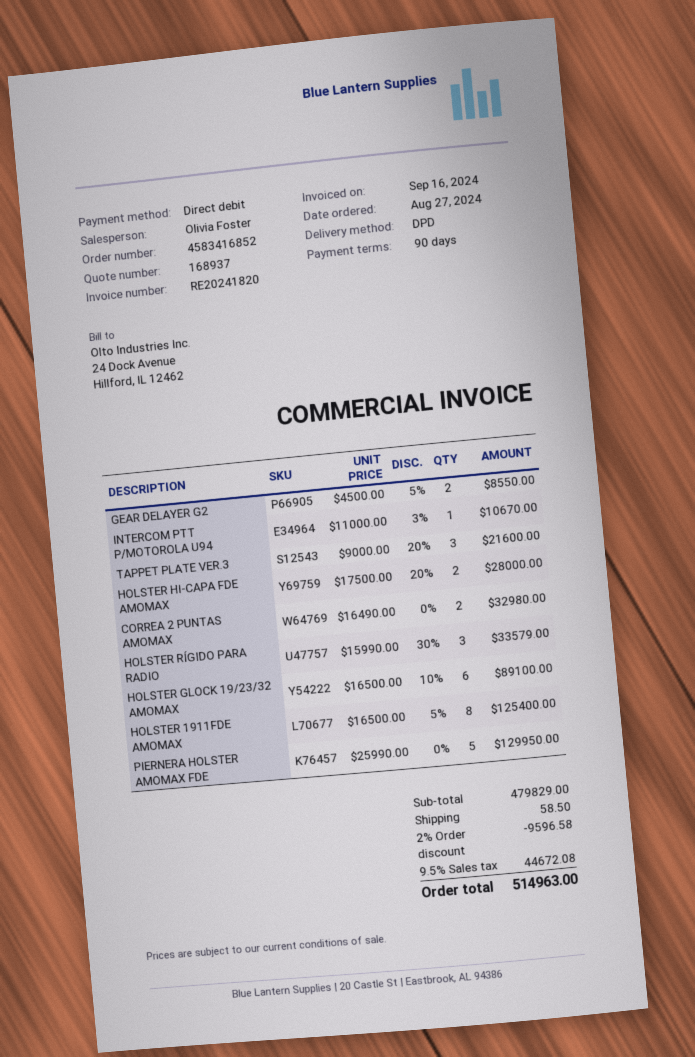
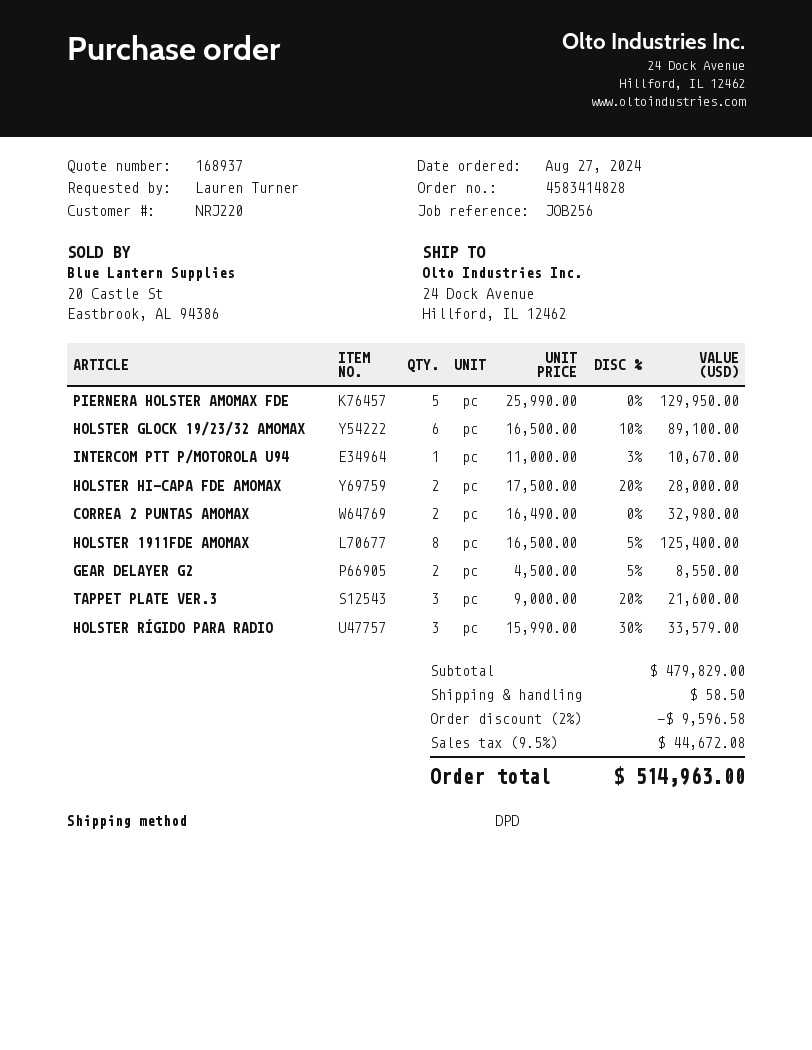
order number: 4583416852 -> 4583414828

